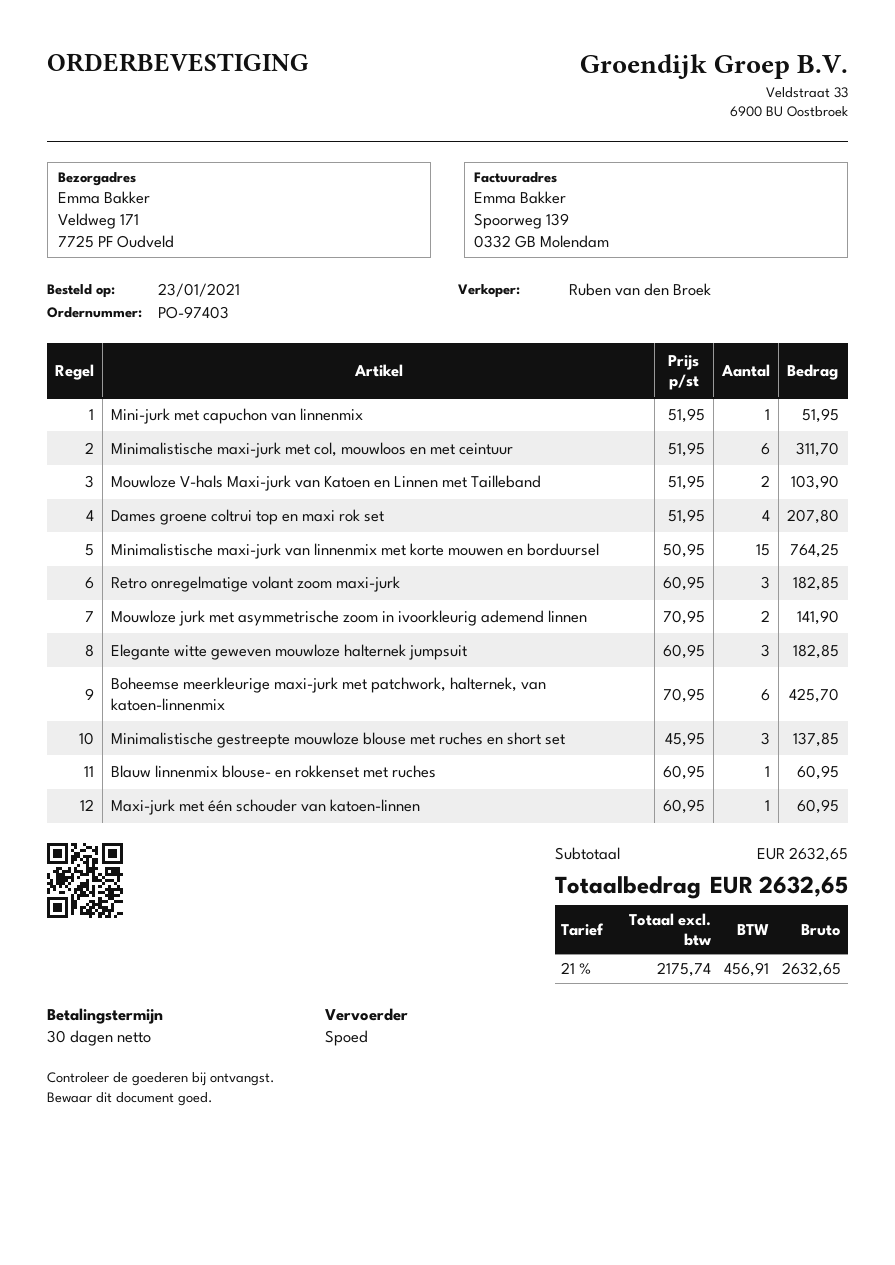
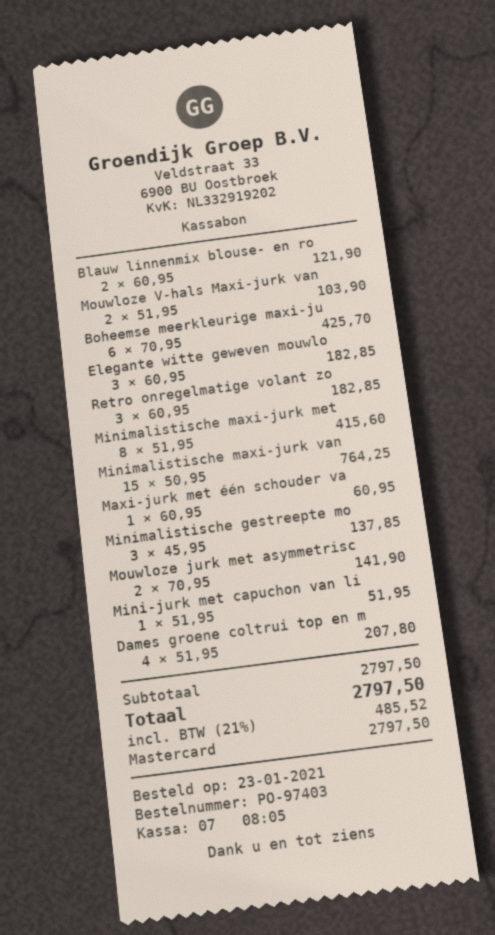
Minimalistische maxi-jurk met col, mouwloos en met ceintuur: 6 x 51.95 = 311.70 -> 8 x 51.95 = 415.60
Blauw linnenmix blouse- en rokkenset met ruches: 1 x 60.95 = 60.95 -> 2 x 60.95 = 121.90
subtotal: 2632.65 -> 2797.50
tax: 21% = 456.91 -> 21% = 485.52
total: 2632.65 -> 2797.50

